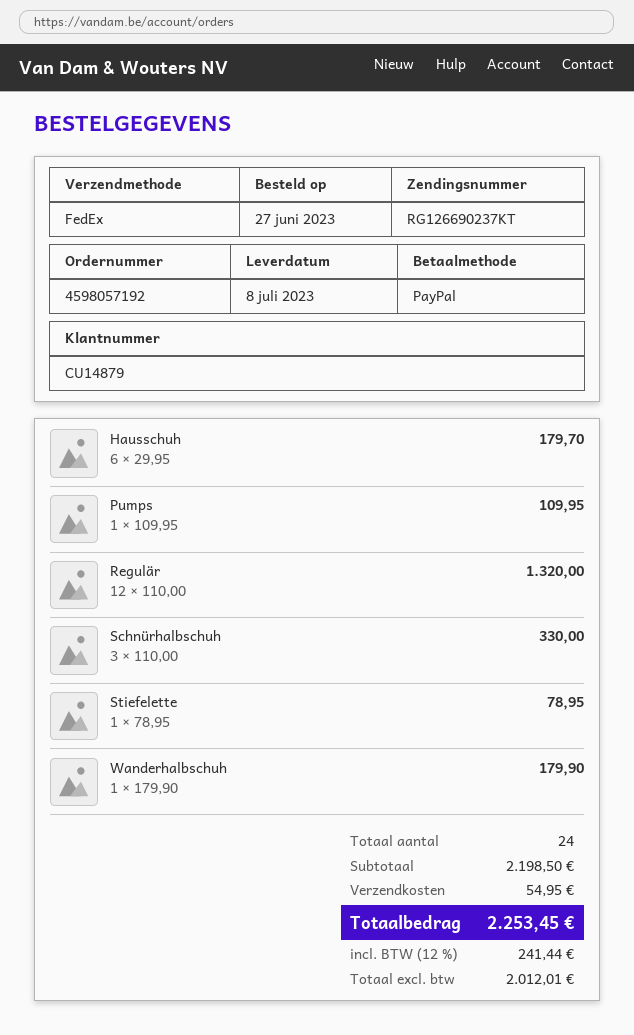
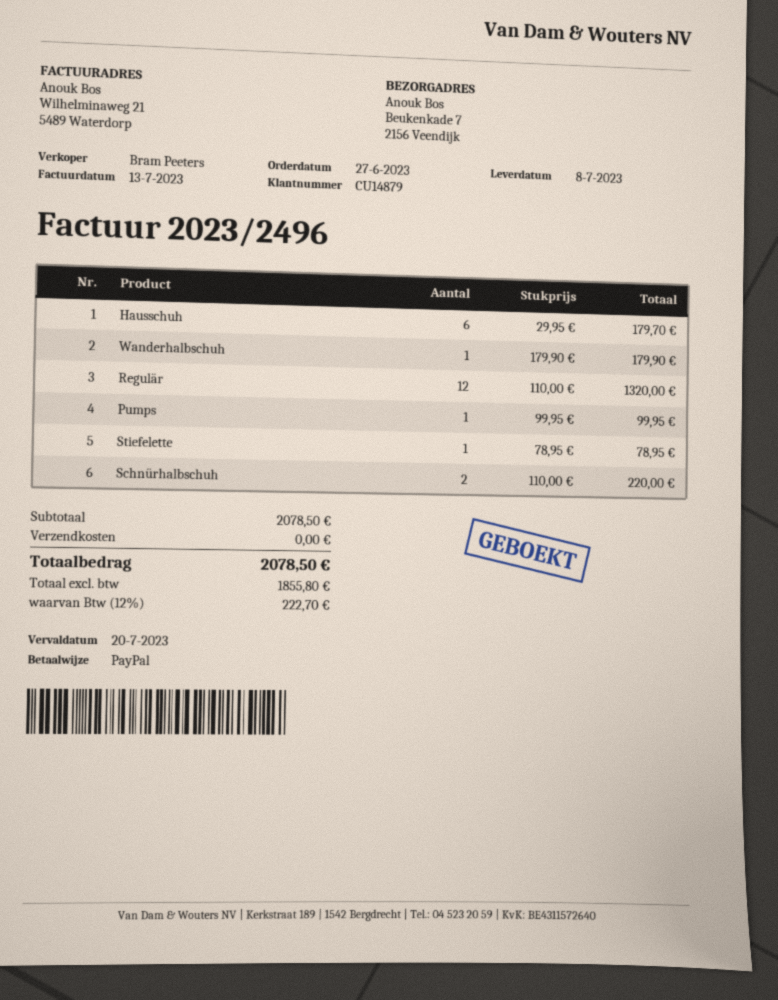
Pumps: 1 x 109.95 = 109.95 -> 1 x 99.95 = 99.95
Schnürhalbschuh: 3 x 110.00 = 330.00 -> 2 x 110.00 = 220.00
subtotal: 2198.50 -> 2078.50
shipping: 54.95 -> 0.00
net: 2012.01 -> 1855.80
tax: 12% = 241.44 -> 12% = 222.70
total: 2253.45 -> 2078.50

